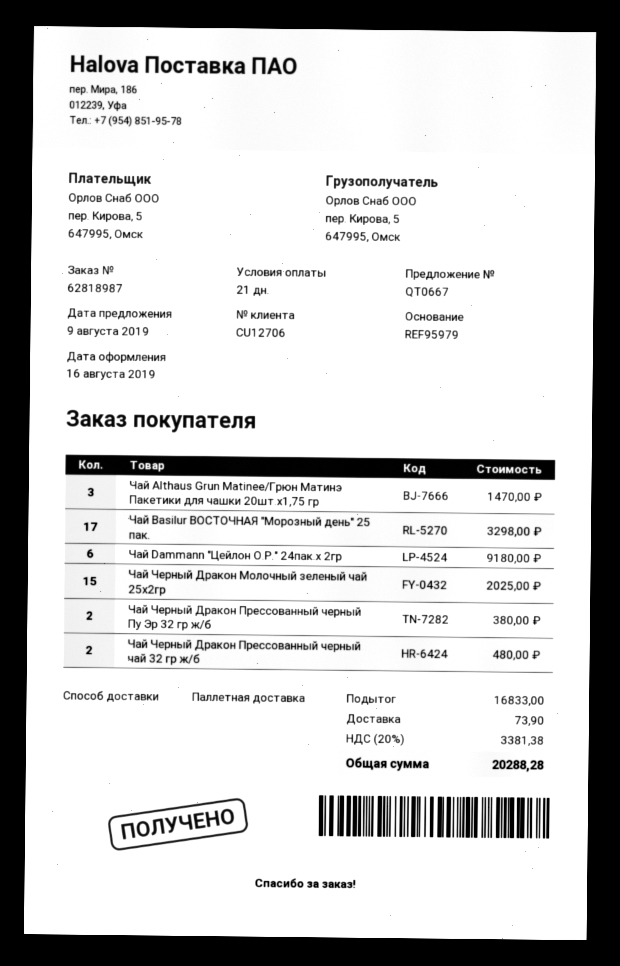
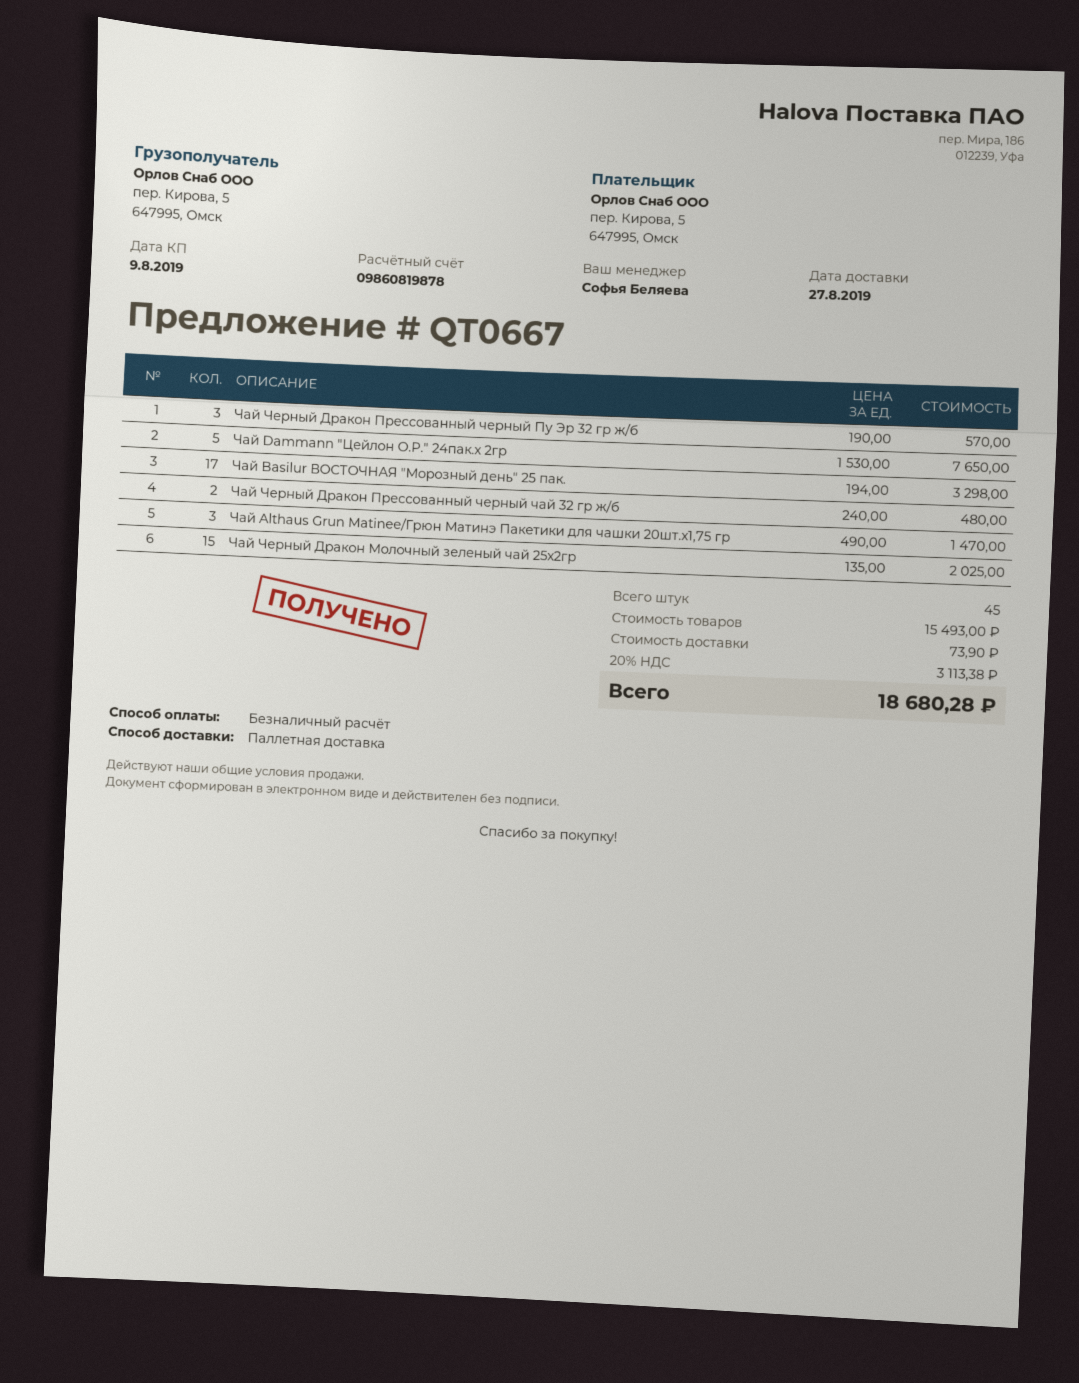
Чай Dammann "Цейлон О.Р." 24пак.х 2гр: 6 for 9180.00 -> 5 for 7650.00
Чай Черный Дракон Прессованный черный Пу Эр 32 гр ж/б: 2 for 380.00 -> 3 for 570.00
subtotal: 16833.00 -> 15493.00
tax: 20% = 3381.38 -> 20% = 3113.38
total: 20288.28 -> 18680.28

